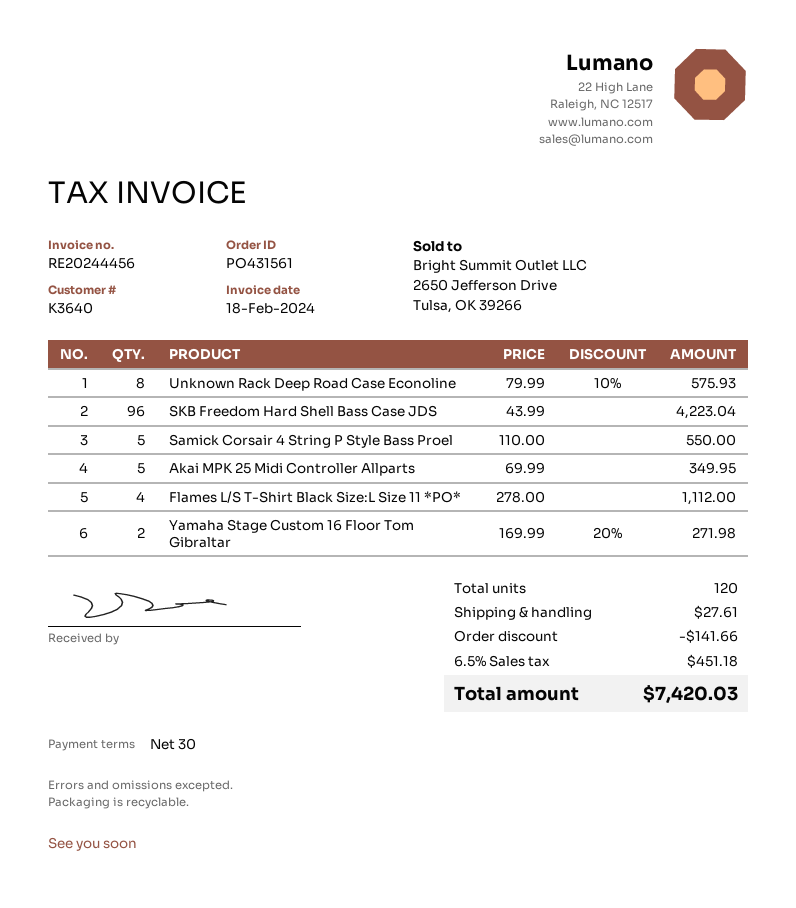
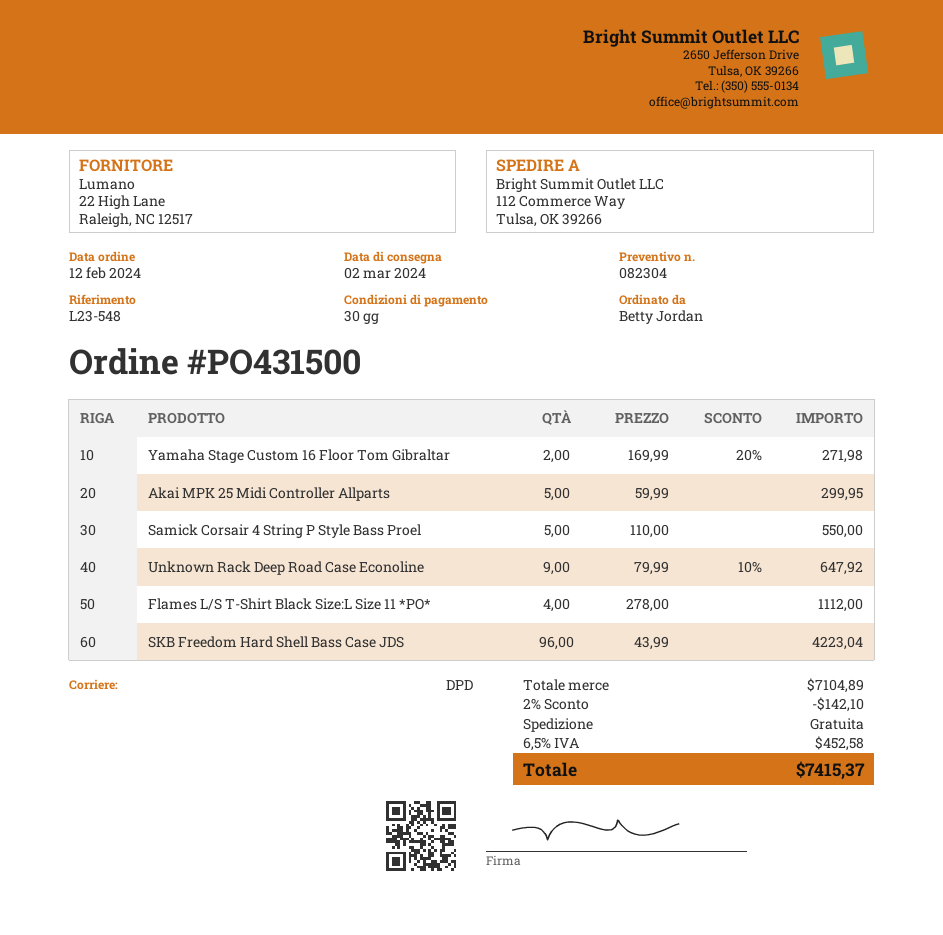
order number: PO431561 -> PO431500
Unknown Rack Deep Road Case Econoline: 8 x 79.99 - 10% = 575.93 -> 9 x 79.99 - 10% = 647.92
Akai MPK 25 Midi Controller Allparts: 5 x 69.99 = 349.95 -> 5 x 59.99 = 299.95
discount: 141.66 -> 142.10
shipping: 27.61 -> 0.00
tax: 6.5% = 451.18 -> 6.5% = 452.58
total: 7420.03 -> 7415.37

